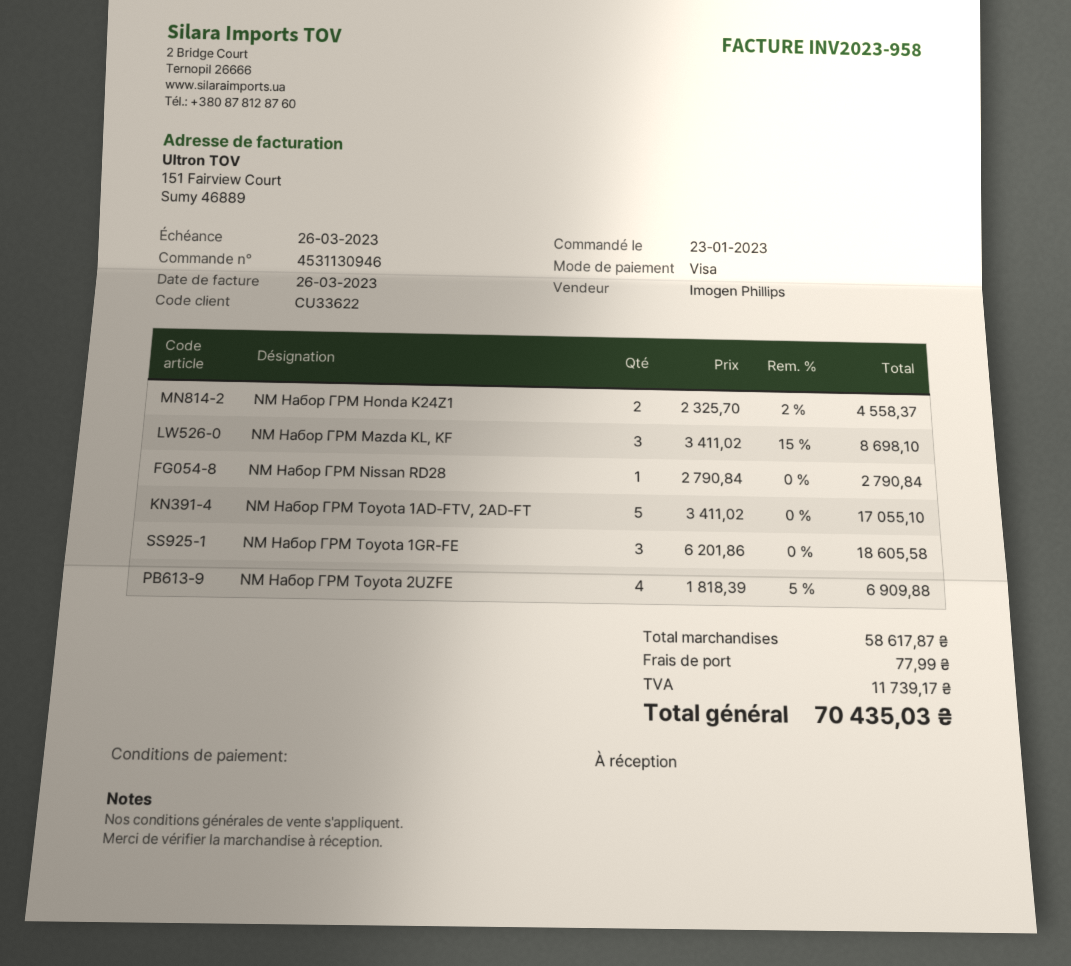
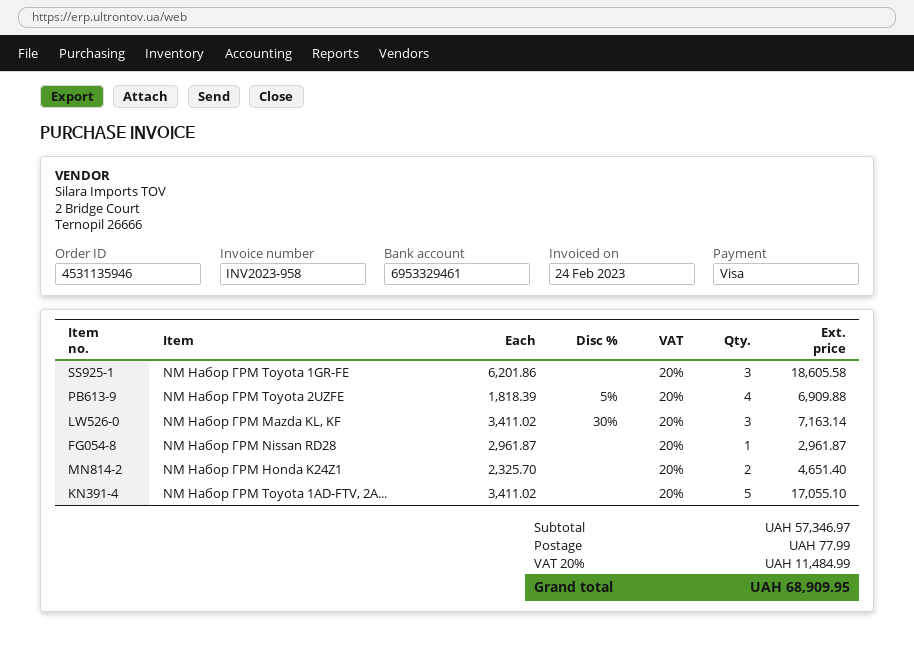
order number: 4531130946 -> 4531135946
invoice date: 2023-03-26 -> 2023-02-24
NM Набор ГРМ Honda K24Z1: 2 x 2325.70 - 2% = 4558.37 -> 2 x 2325.70 = 4651.40
NM Набор ГРМ Mazda KL, KF: 3 x 3411.02 - 15% = 8698.10 -> 3 x 3411.02 - 30% = 7163.14
NM Набор ГРМ Nissan RD28: 1 x 2790.84 = 2790.84 -> 1 x 2961.87 = 2961.87
subtotal: 58617.87 -> 57346.97
tax: 11739.17 -> 11484.99
total: 70435.03 -> 68909.95

